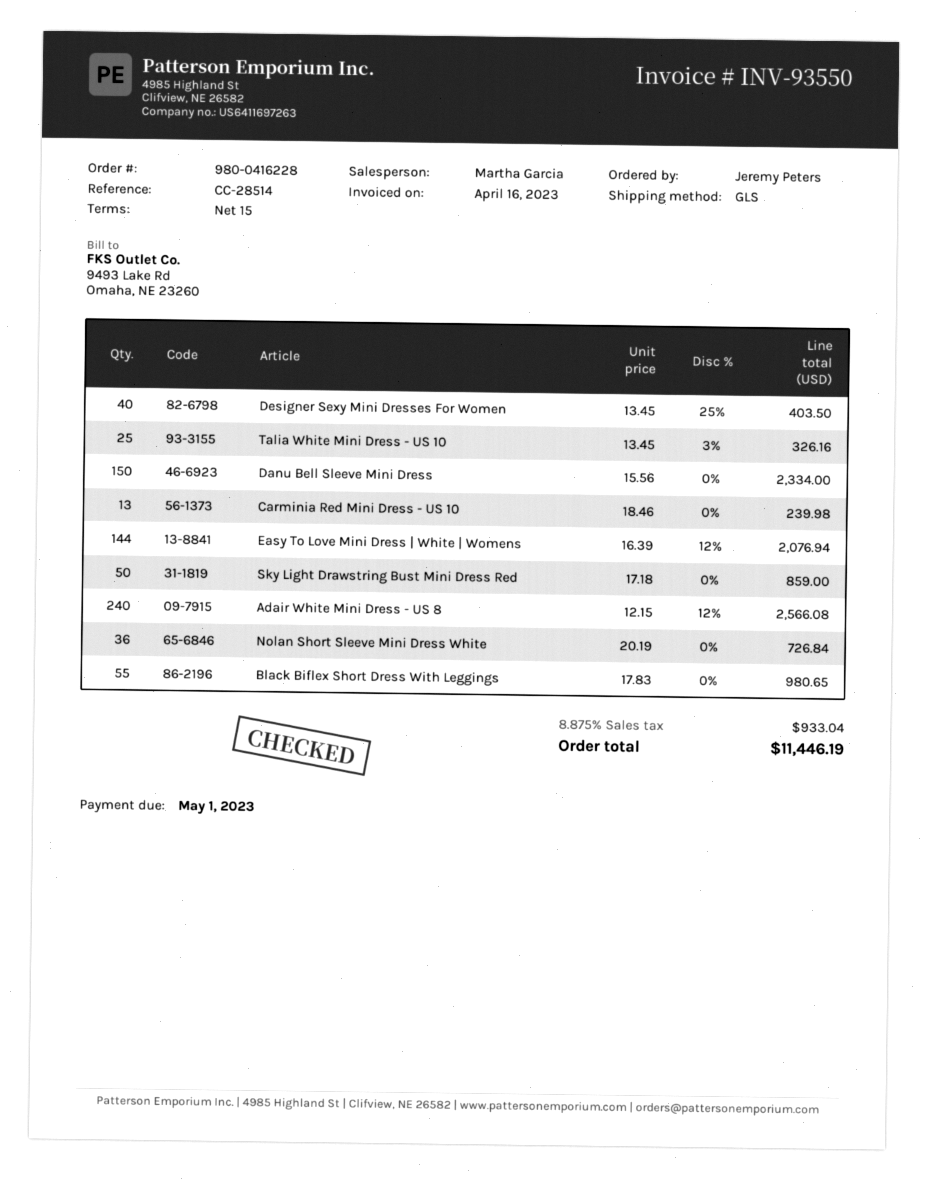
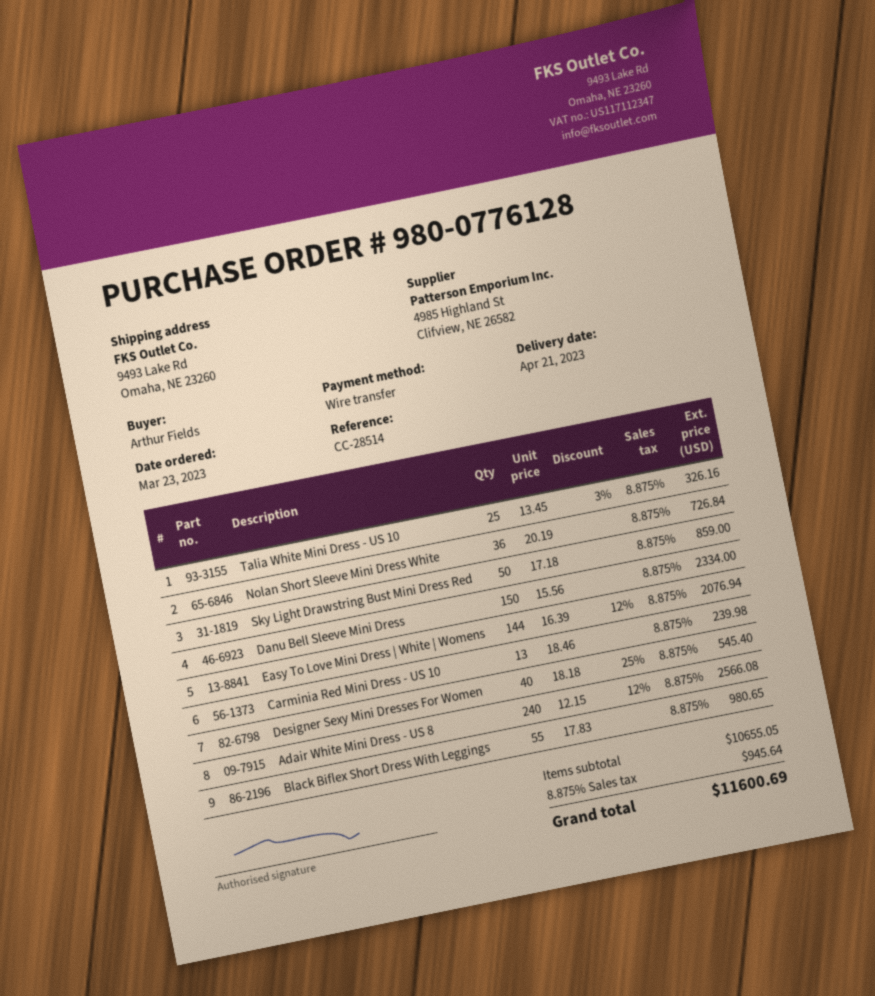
order number: 980-0416228 -> 980-0776128
ordered by: Jeremy Peters -> Arthur Fields
Designer Sexy Mini Dresses For Women: 40 x 13.45 - 25% = 403.50 -> 40 x 18.18 - 25% = 545.40
tax: 8.875% = 933.04 -> 8.875% = 945.64
total: 11446.19 -> 11600.69

